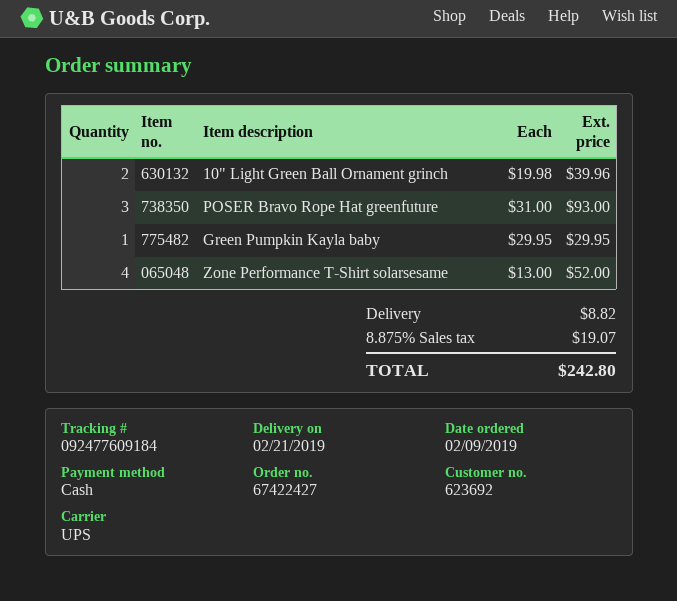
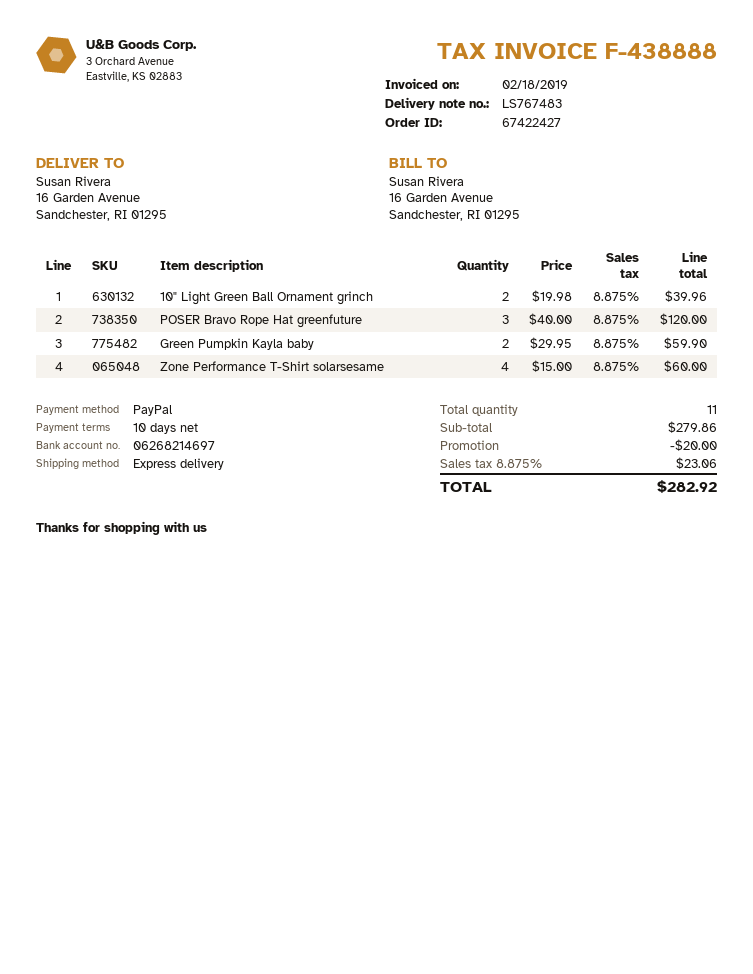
payment method: cash -> PayPal
shipping method: UPS -> express
POSER Bravo Rope Hat greenfuture: 3 x 31.00 = 93.00 -> 3 x 40.00 = 120.00
Green Pumpkin Kayla baby: 1 x 29.95 = 29.95 -> 2 x 29.95 = 59.90
Zone Performance T-Shirt solarsesame: 4 x 13.00 = 52.00 -> 4 x 15.00 = 60.00
discount: none -> 20.00
shipping: 8.82 -> none
tax: 8.875% = 19.07 -> 8.875% = 23.06
total: 242.80 -> 282.92

